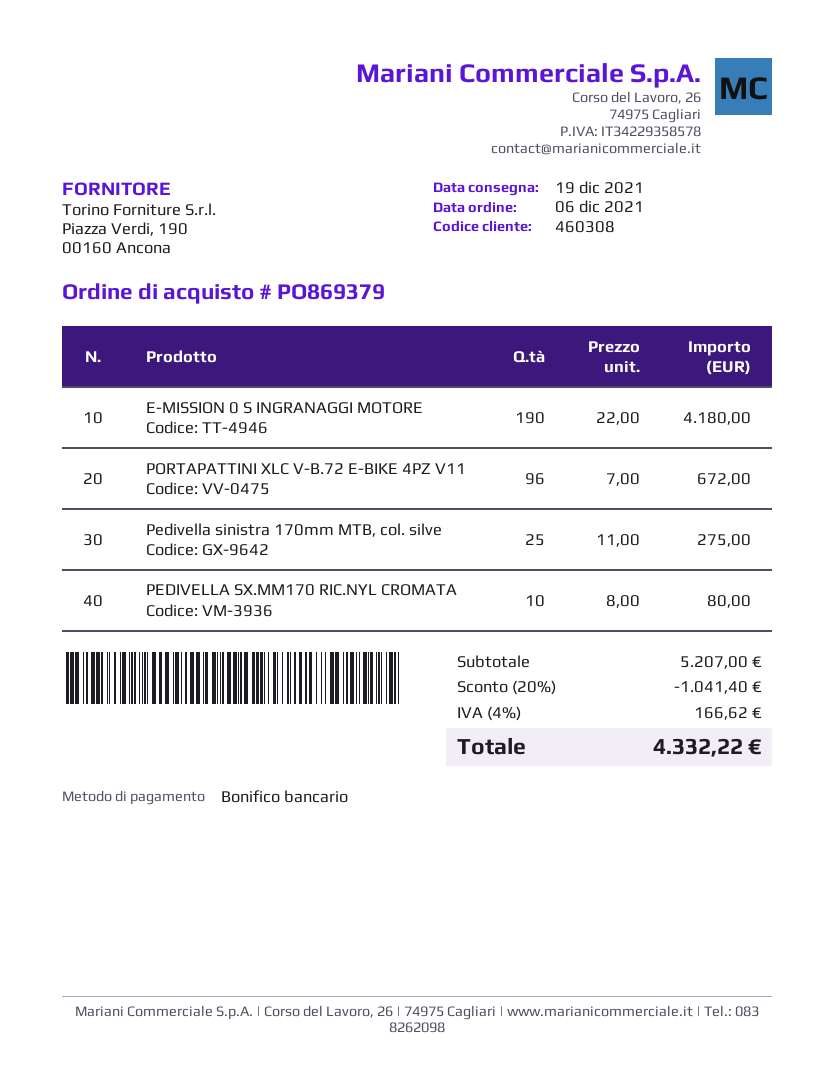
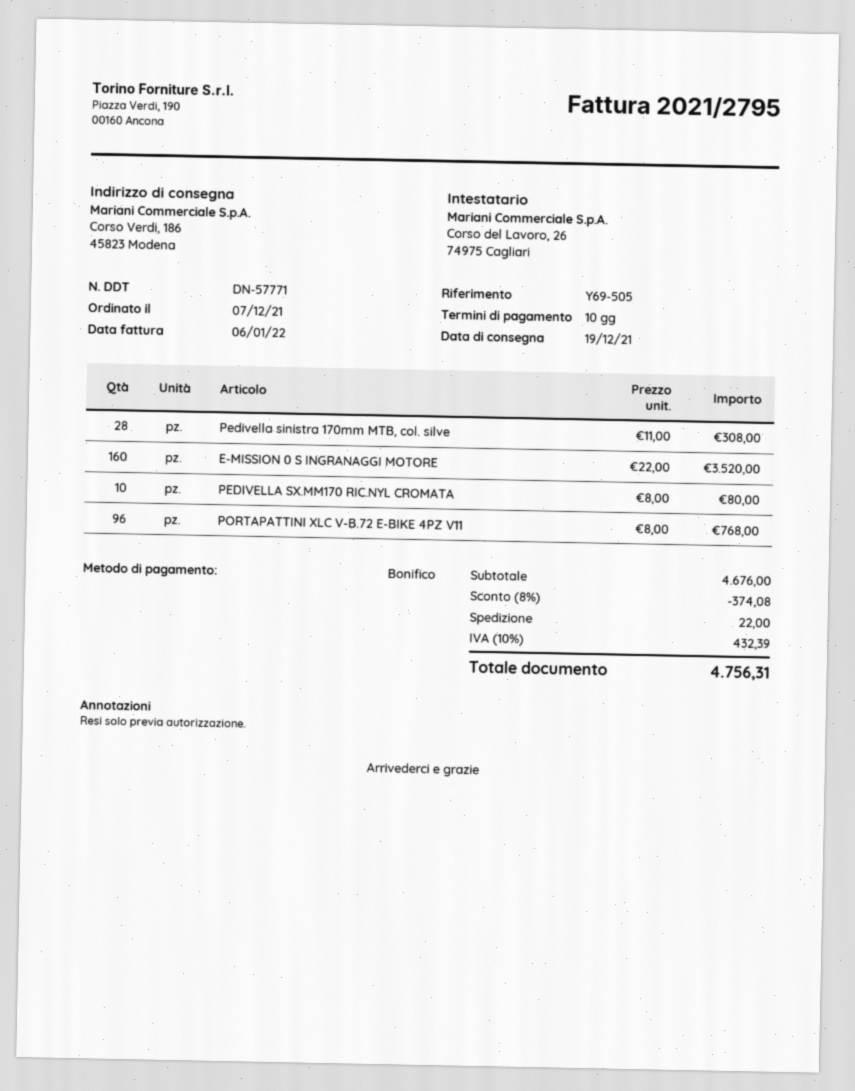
order date: 2021-12-06 -> 2021-12-07
E-MISSION 0 S INGRANAGGI MOTORE: 190 x 22.00 = 4180.00 -> 160 x 22.00 = 3520.00
PORTAPATTINI XLC V-B.72 E-BIKE 4PZ V11: 96 x 7.00 = 672.00 -> 96 x 8.00 = 768.00
Pedivella sinistra 170mm MTB, col. silve: 25 x 11.00 = 275.00 -> 28 x 11.00 = 308.00
subtotal: 5207.00 -> 4676.00
discount: 20% = 1041.40 -> 8% = 374.08
shipping: none -> 22.00
tax: 4% = 166.62 -> 10% = 432.39
total: 4332.22 -> 4756.31

